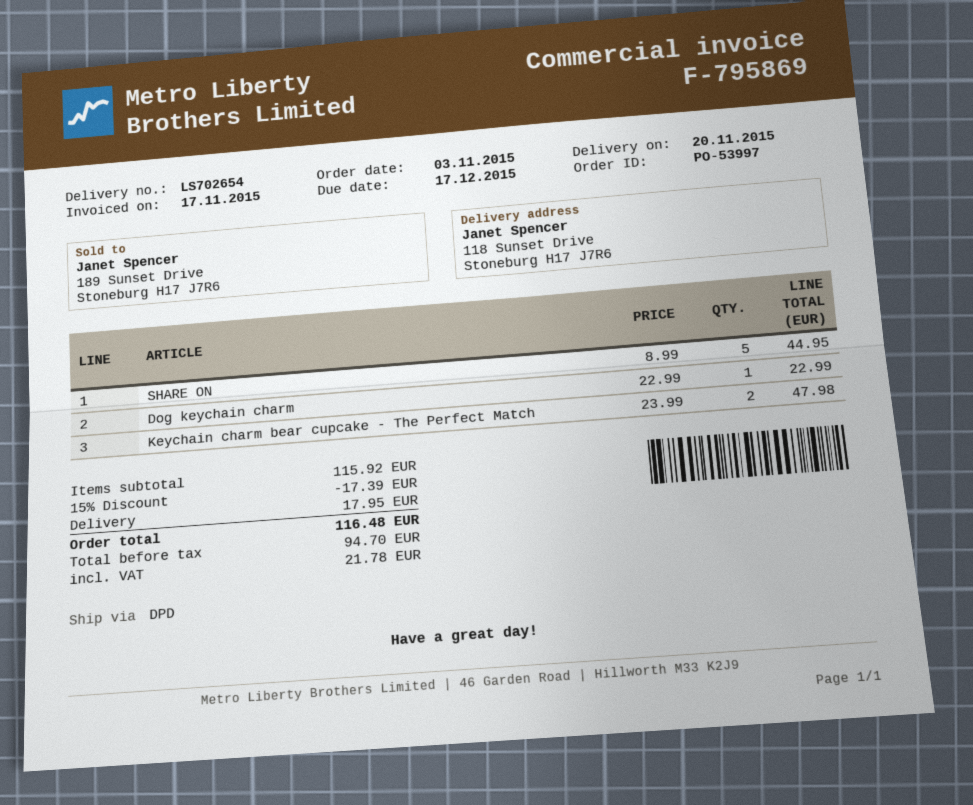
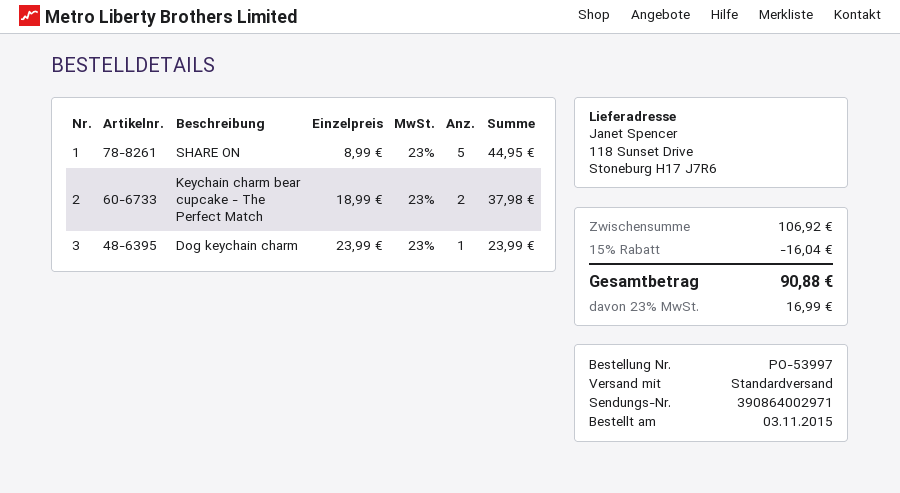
shipping method: DPD -> standard
Dog keychain charm: 1 x 22.99 = 22.99 -> 1 x 23.99 = 23.99
Keychain charm bear cupcake - The Perfect Match: 2 x 23.99 = 47.98 -> 2 x 18.99 = 37.98
subtotal: 115.92 -> 106.92
discount: 15% = 17.39 -> 15% = 16.04
shipping: 17.95 -> none
tax: 21.78 -> 16.99
total: 116.48 -> 90.88

